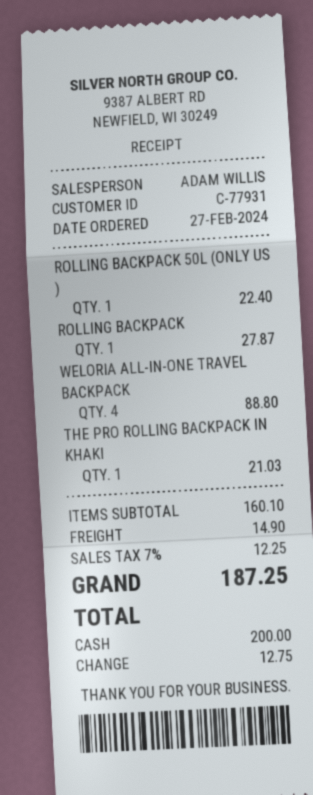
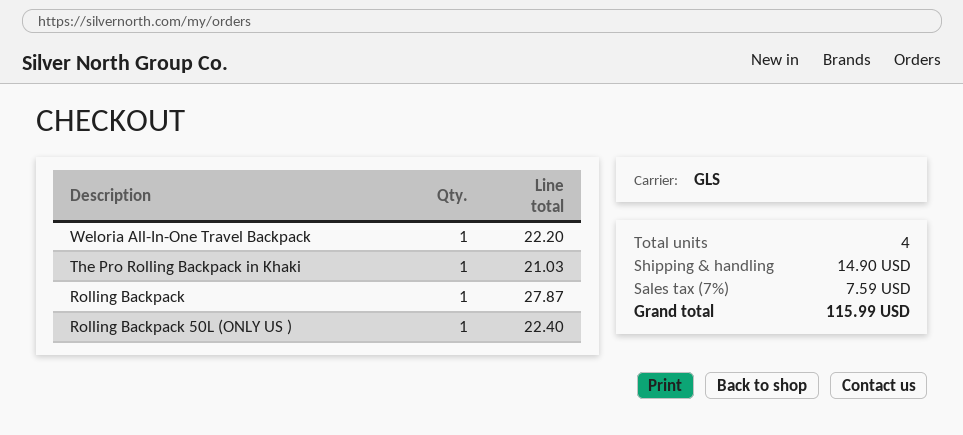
WELORIA ALL-IN-ONE TRAVEL BACKPACK: 4 for 88.80 -> 1 for 22.20
tax: 7% = 12.25 -> 7% = 7.59
total: 187.25 -> 115.99

